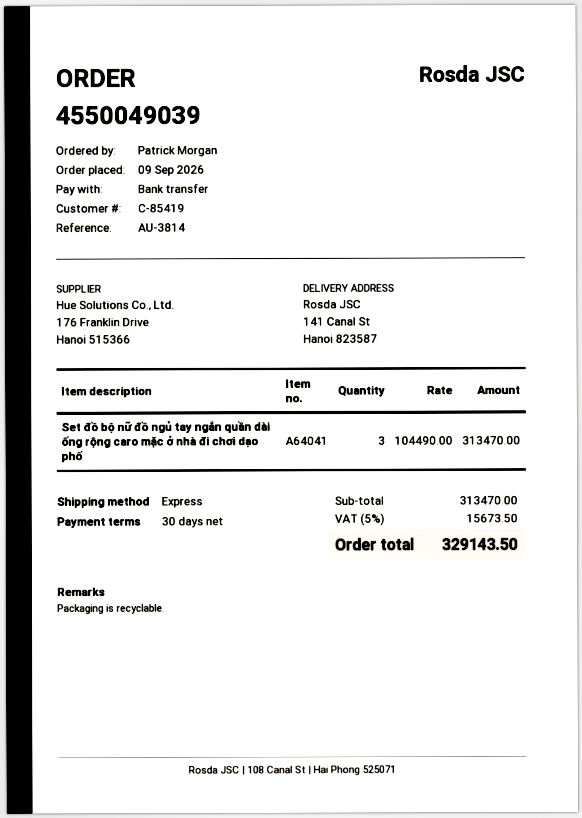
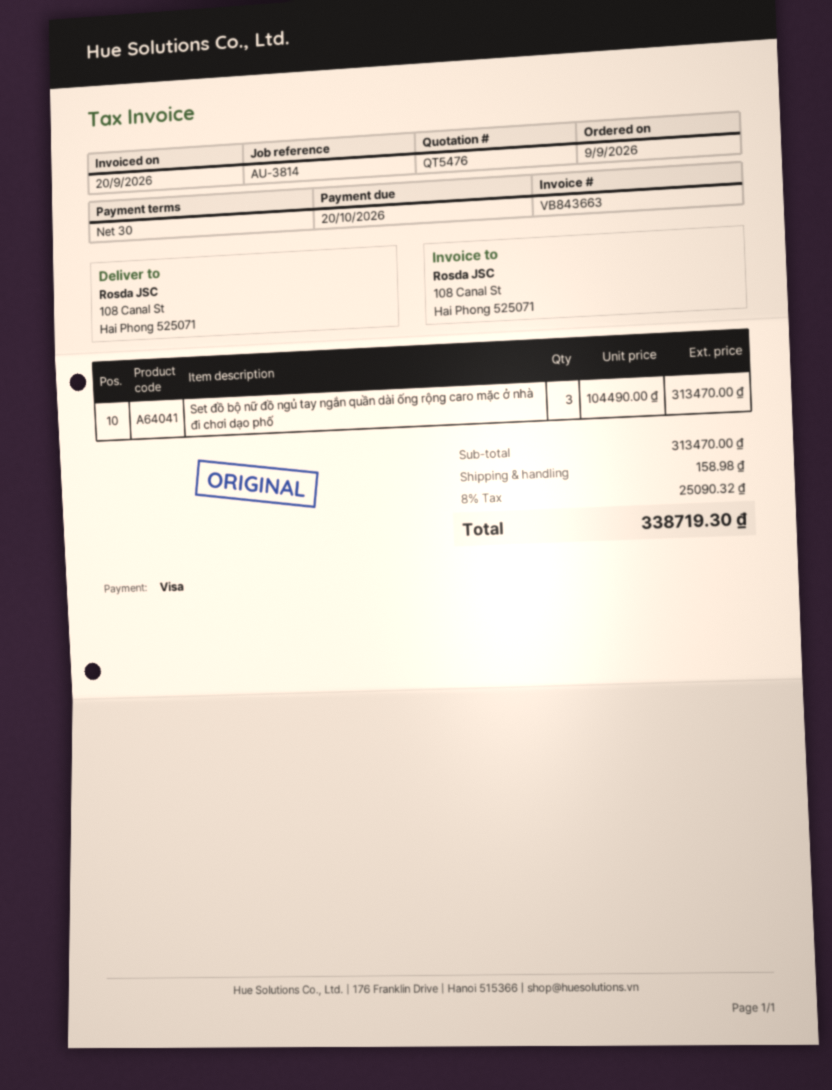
payment method: bank transfer -> Visa
ship to: 141 Canal St, Hanoi 823587 -> 108 Canal St, Hai Phong 525071
shipping: none -> 158.98
tax: 5% = 15673.50 -> 8% = 25090.32
total: 329143.50 -> 338719.30

